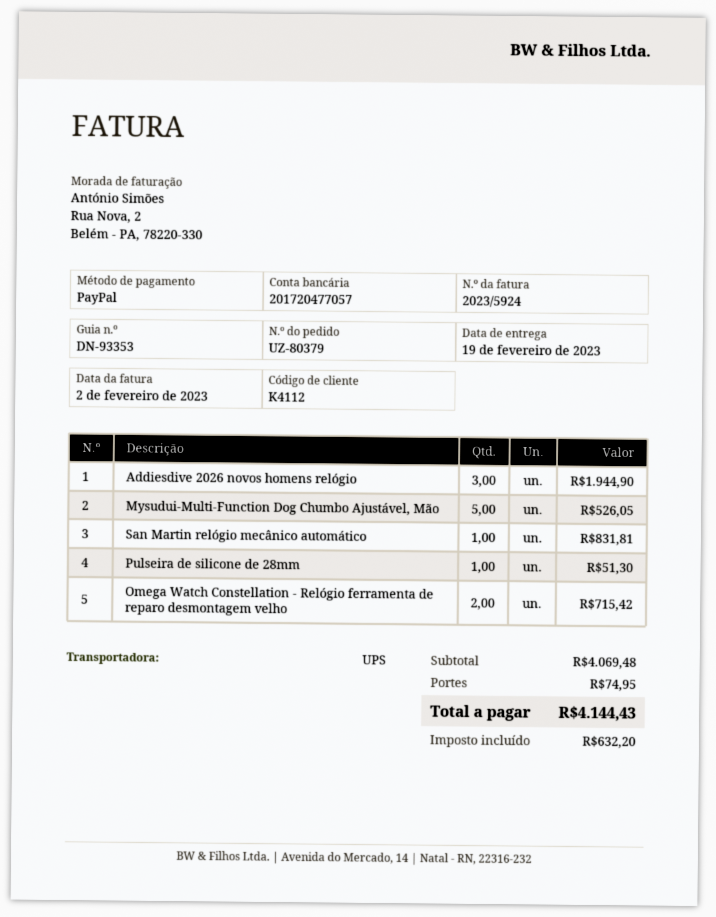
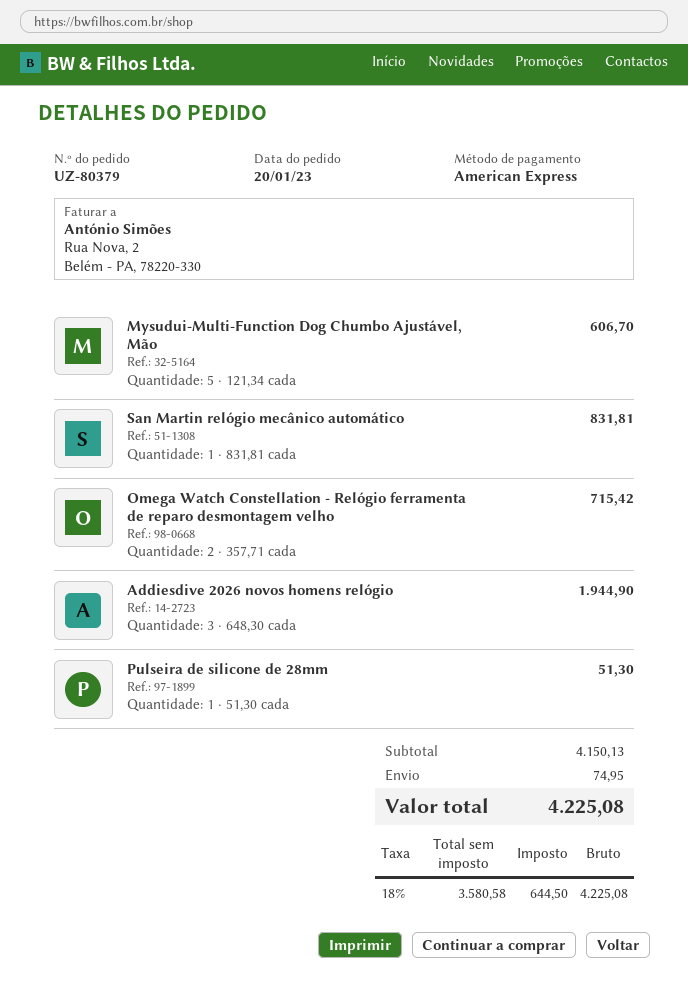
payment method: PayPal -> American Express
Mysudui-Multi-Function Dog Chumbo Ajustável, Mão: 5 for 526.05 -> 5 for 606.70
subtotal: 4069.48 -> 4150.13
tax: 632.20 -> 644.50
total: 4144.43 -> 4225.08

